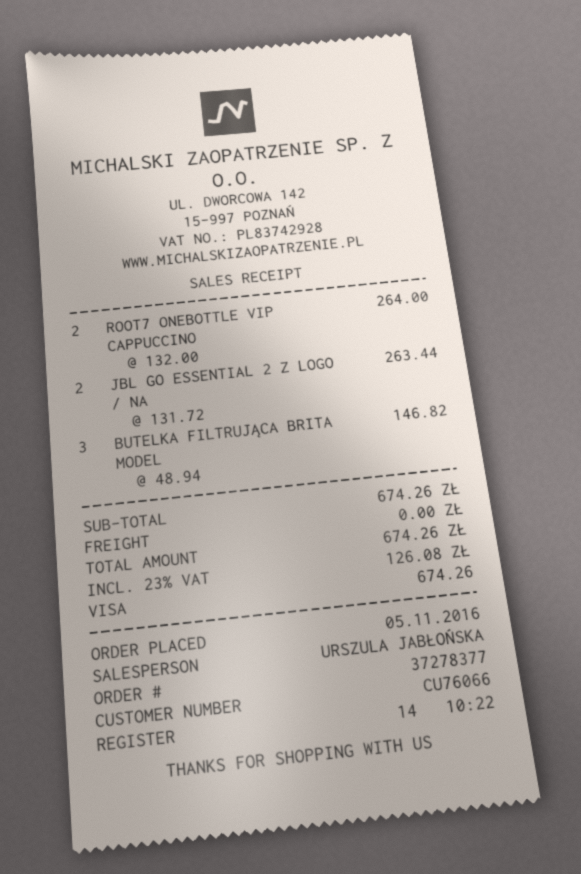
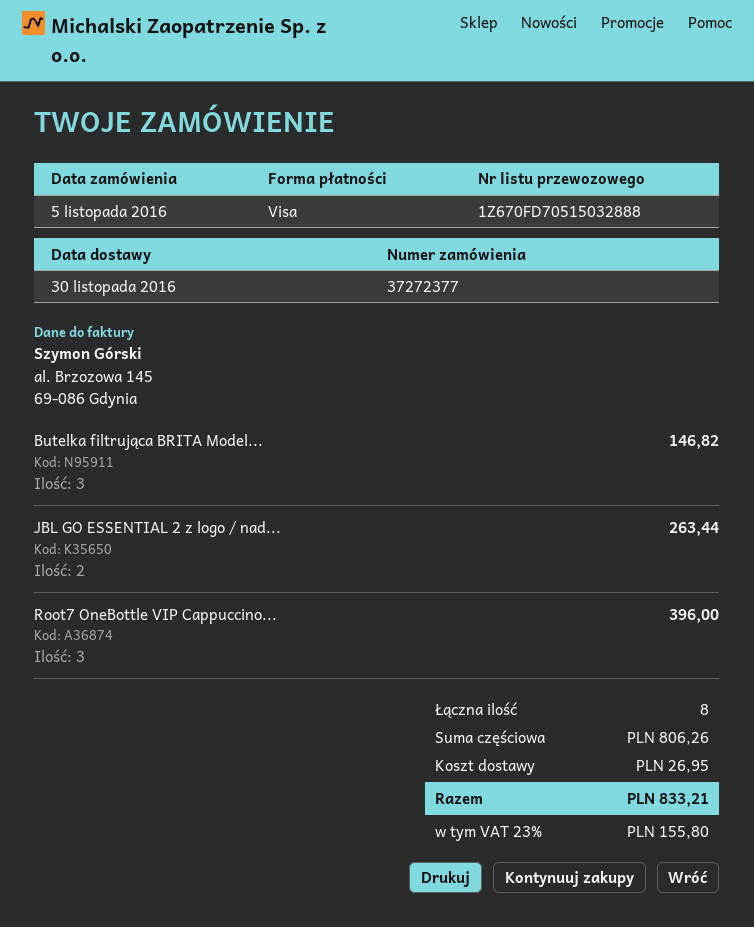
order number: 37278377 -> 37272377
ROOT7 ONEBOTTLE VIP CAPPUCCINO: 2 for 264.00 -> 3 for 396.00
subtotal: 674.26 -> 806.26
shipping: 0.00 -> 26.95
tax: 23% = 126.08 -> 23% = 155.80
total: 674.26 -> 833.21

